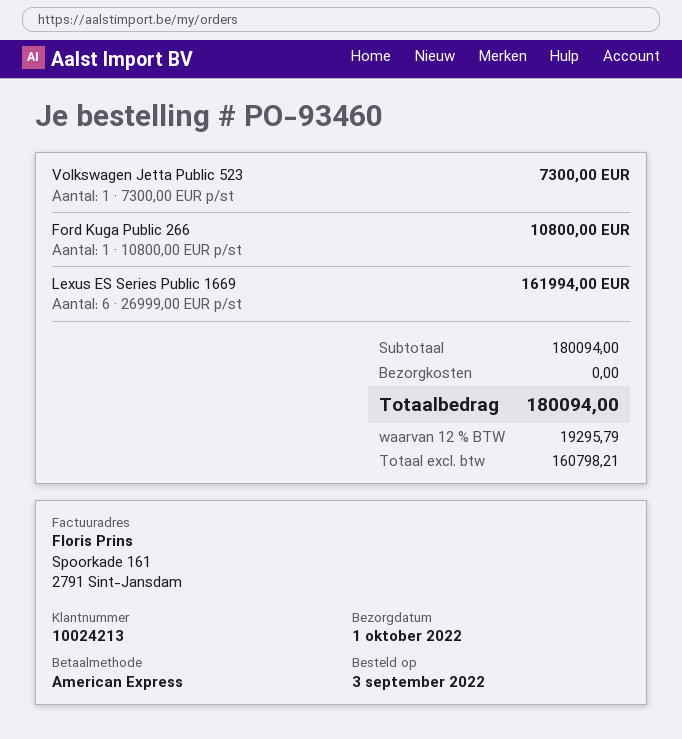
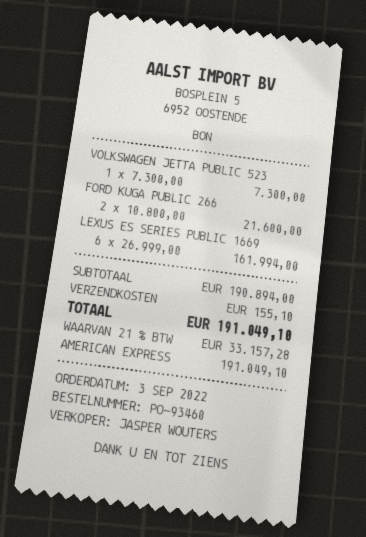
Ford Kuga Public 266: 1 x 10800.00 = 10800.00 -> 2 x 10800.00 = 21600.00
subtotal: 180094.00 -> 190894.00
shipping: 0.00 -> 155.10
tax: 12% = 19295.79 -> 21% = 33157.28
total: 180094.00 -> 191049.10

